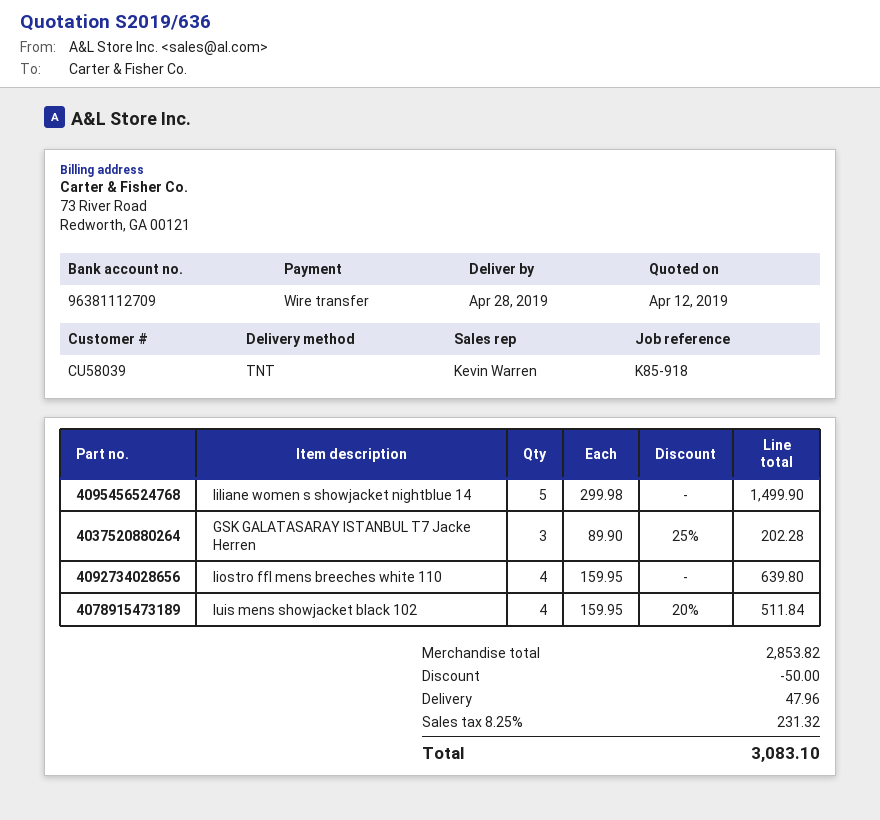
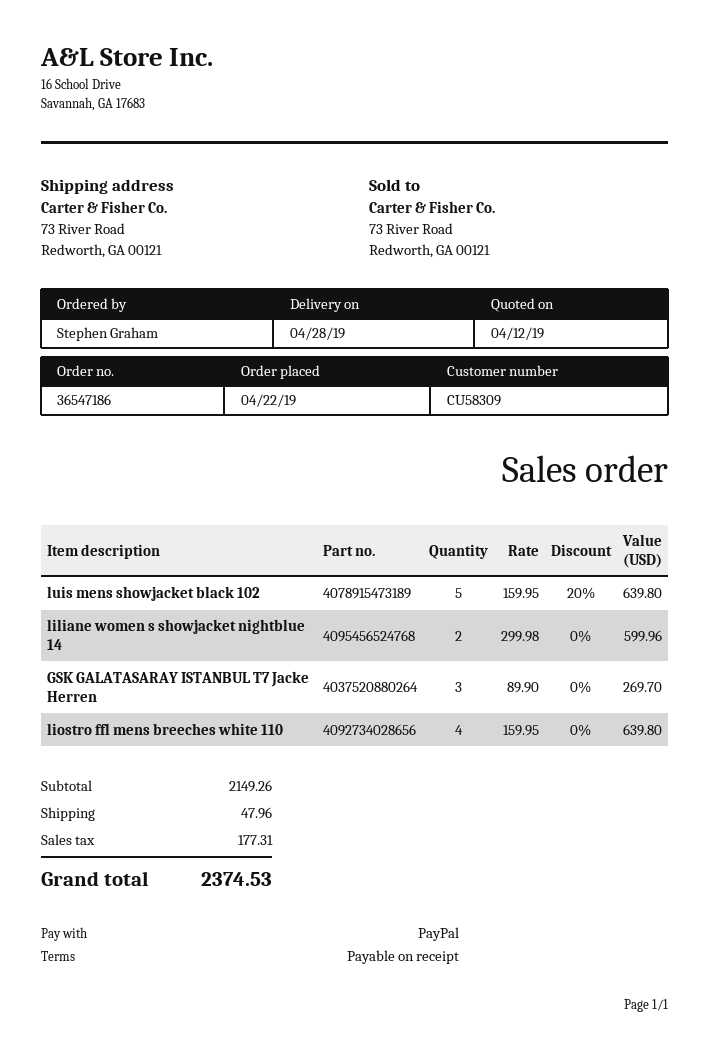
customer number: CU58039 -> CU58309
payment method: bank transfer -> PayPal
liliane women s showjacket nightblue 14: 5 x 299.98 = 1499.90 -> 2 x 299.98 = 599.96
GSK GALATASARAY ISTANBUL T7 Jacke Herren: 3 x 89.90 - 25% = 202.28 -> 3 x 89.90 = 269.70
luis mens showjacket black 102: 4 x 159.95 - 20% = 511.84 -> 5 x 159.95 - 20% = 639.80
subtotal: 2853.82 -> 2149.26
discount: 50.00 -> none
tax: 231.32 -> 177.31
total: 3083.10 -> 2374.53

